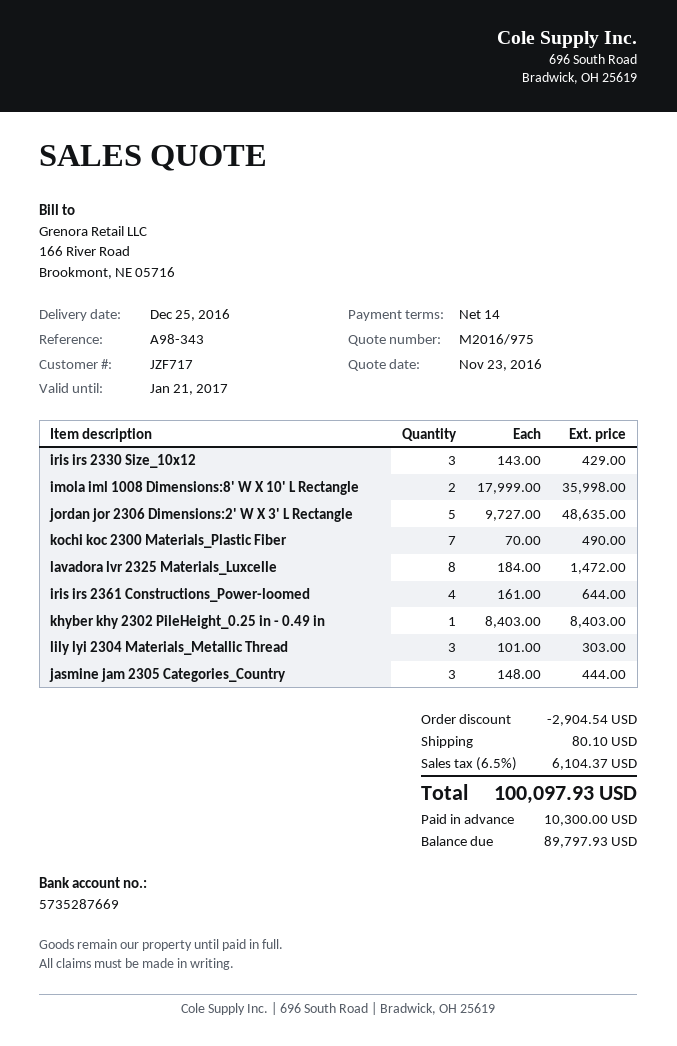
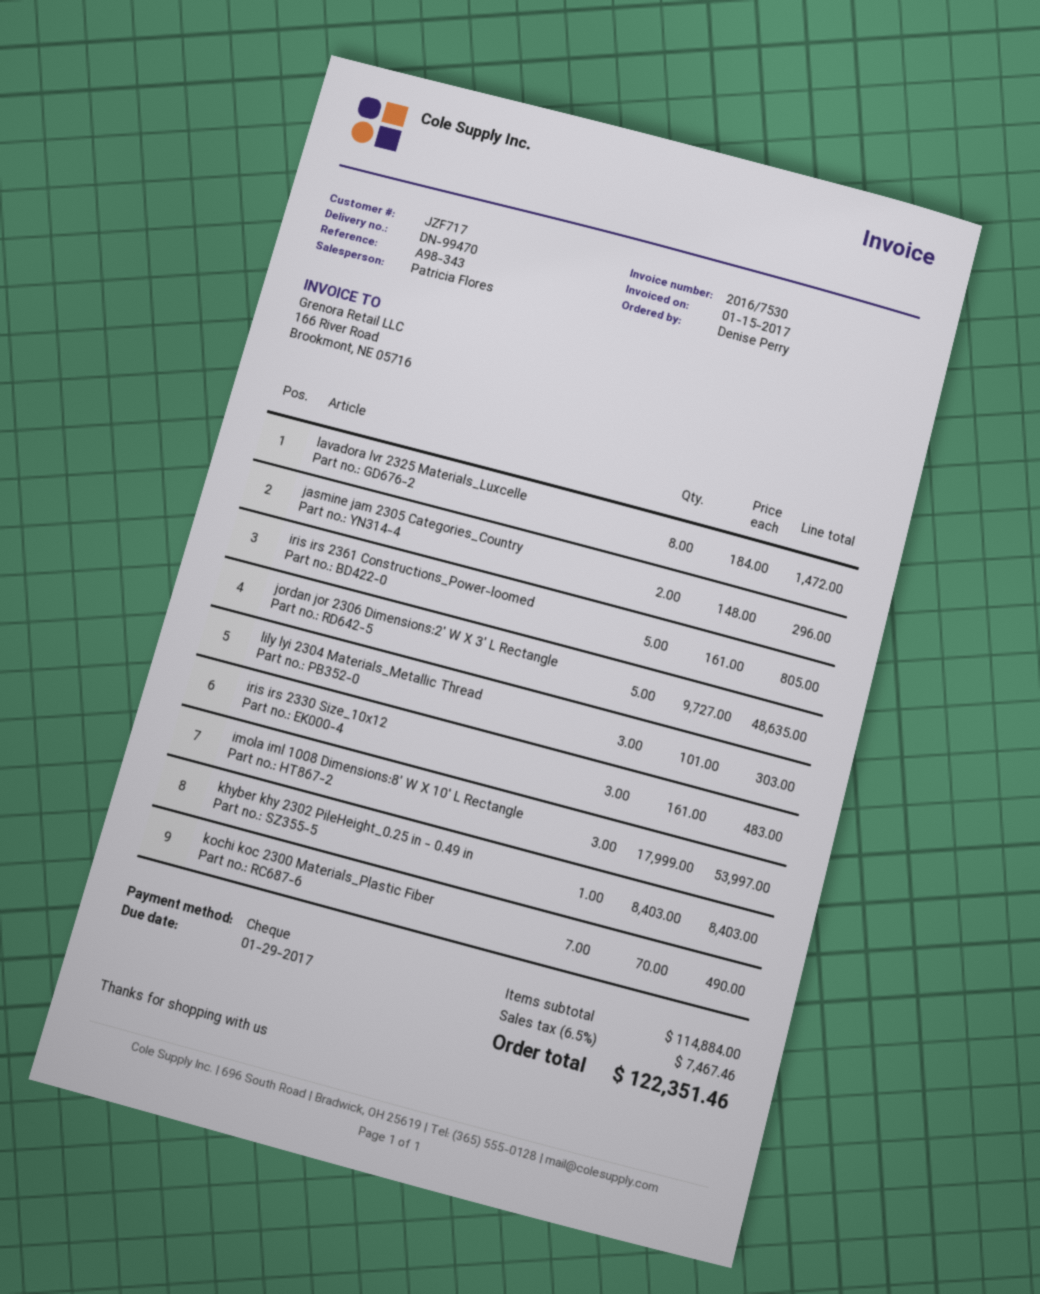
iris irs 2330 Size_10x12: 3 x 143.00 = 429.00 -> 3 x 161.00 = 483.00
imola iml 1008 Dimensions:8' W X 10' L Rectangle: 2 x 17999.00 = 35998.00 -> 3 x 17999.00 = 53997.00
iris irs 2361 Constructions_Power-loomed: 4 x 161.00 = 644.00 -> 5 x 161.00 = 805.00
jasmine jam 2305 Categories_Country: 3 x 148.00 = 444.00 -> 2 x 148.00 = 296.00
discount: 2904.54 -> none
shipping: 80.10 -> none
tax: 6.5% = 6104.37 -> 6.5% = 7467.46
total: 100097.93 -> 122351.46

